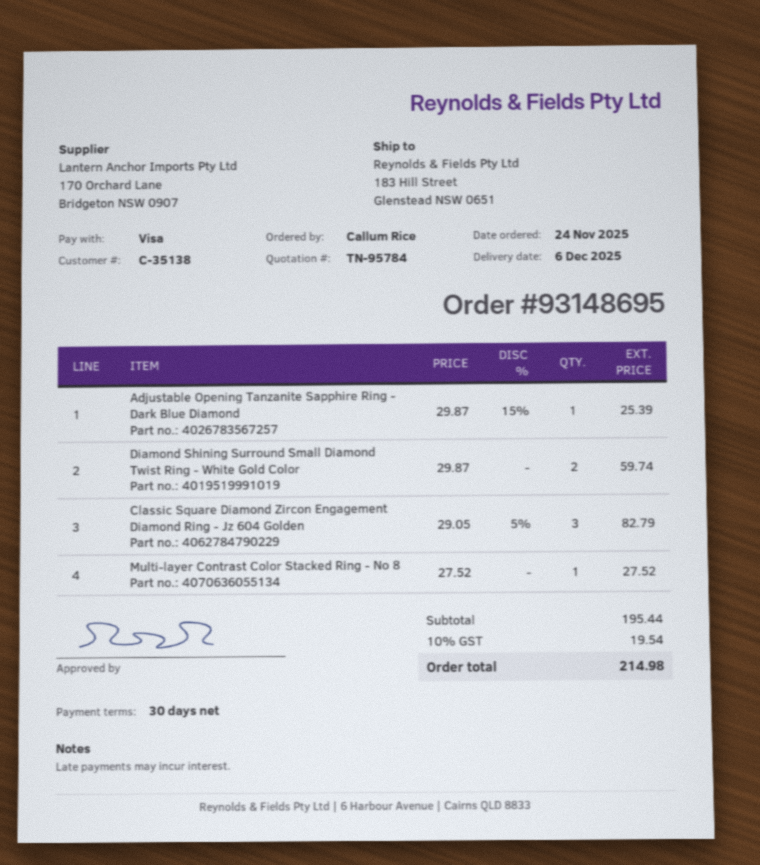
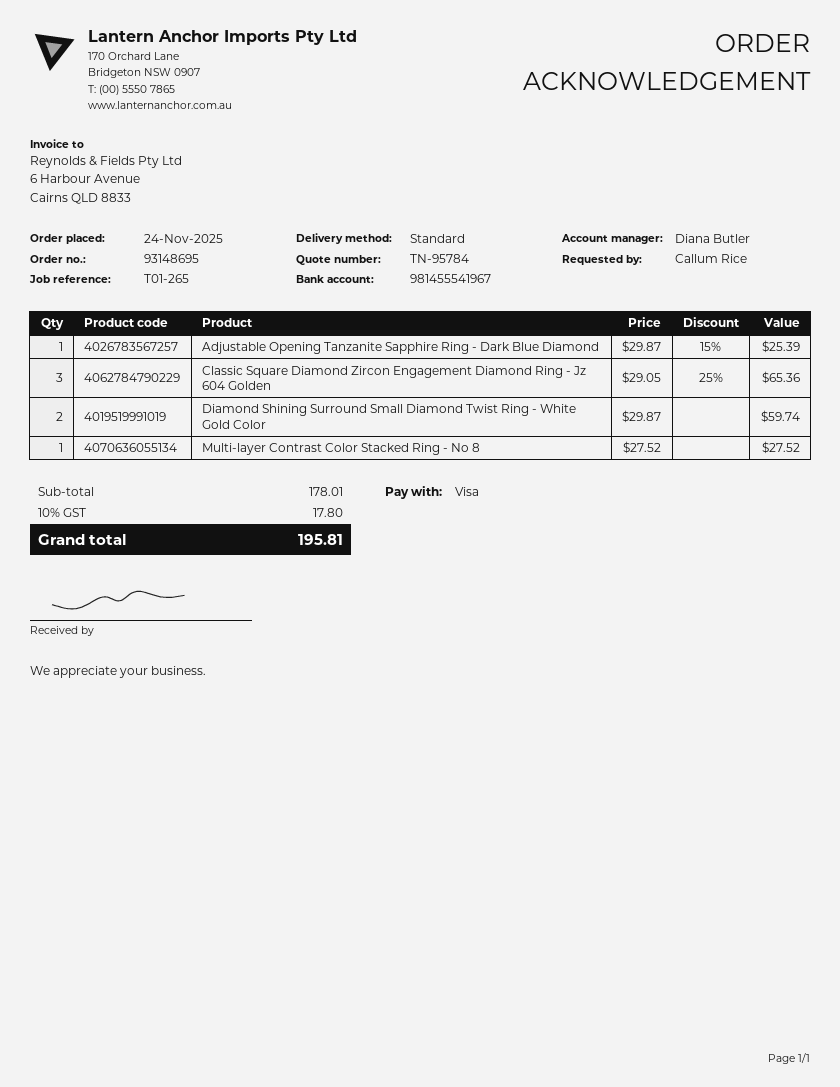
Classic Square Diamond Zircon Engagement Diamond Ring - Jz 604 Golden: 3 x 29.05 - 5% = 82.79 -> 3 x 29.05 - 25% = 65.36
subtotal: 195.44 -> 178.01
tax: 10% = 19.54 -> 10% = 17.80
total: 214.98 -> 195.81

